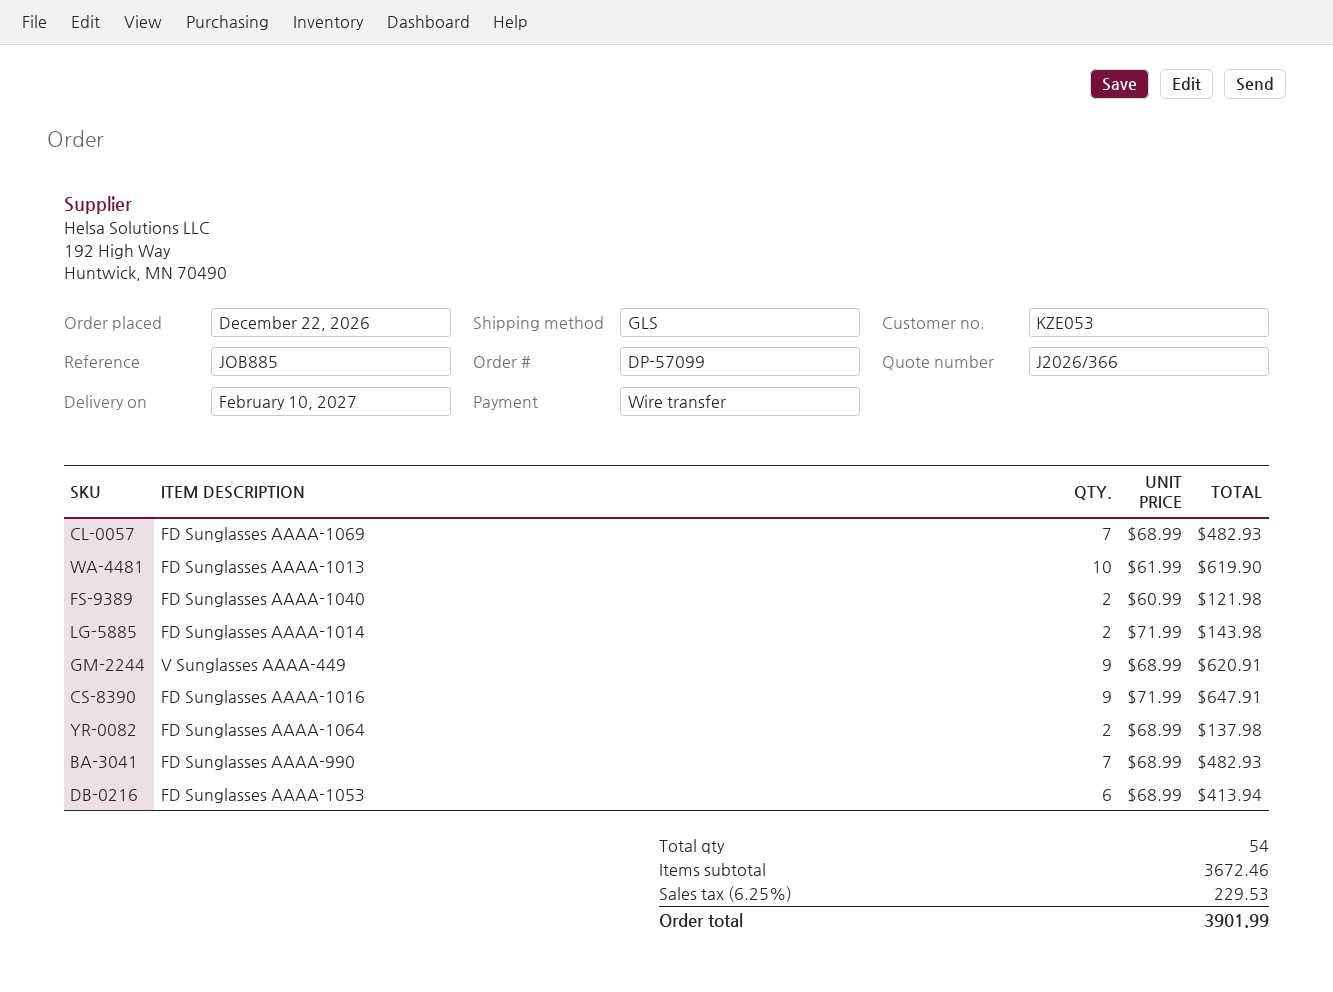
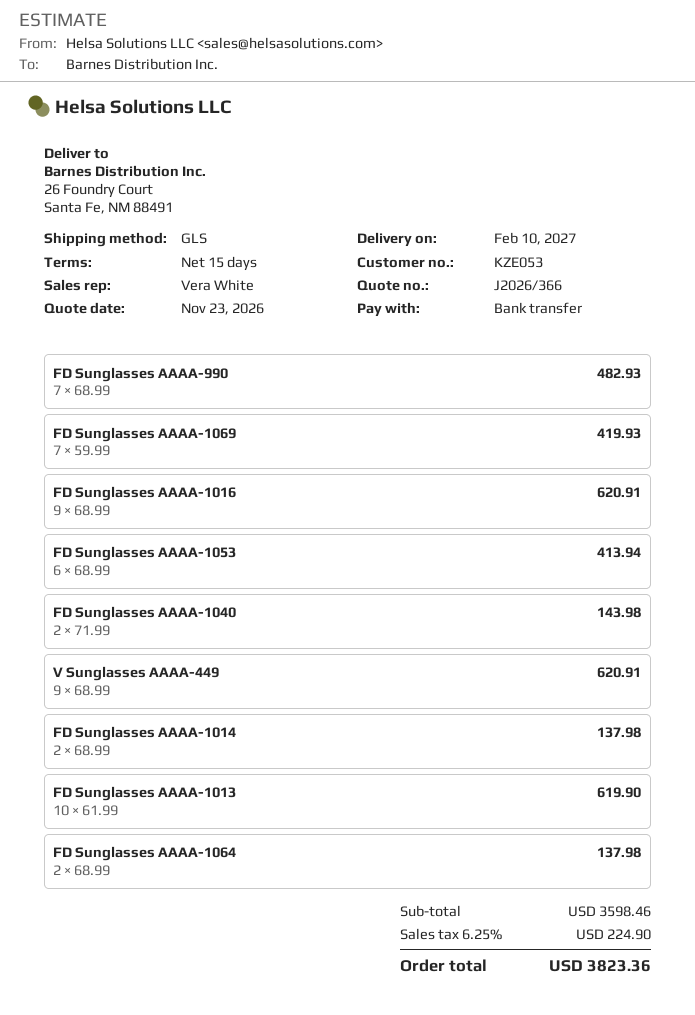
FD Sunglasses AAAA-1069: 7 x 68.99 = 482.93 -> 7 x 59.99 = 419.93
FD Sunglasses AAAA-1040: 2 x 60.99 = 121.98 -> 2 x 71.99 = 143.98
FD Sunglasses AAAA-1014: 2 x 71.99 = 143.98 -> 2 x 68.99 = 137.98
FD Sunglasses AAAA-1016: 9 x 71.99 = 647.91 -> 9 x 68.99 = 620.91
subtotal: 3672.46 -> 3598.46
tax: 6.25% = 229.53 -> 6.25% = 224.90
total: 3901.99 -> 3823.36

